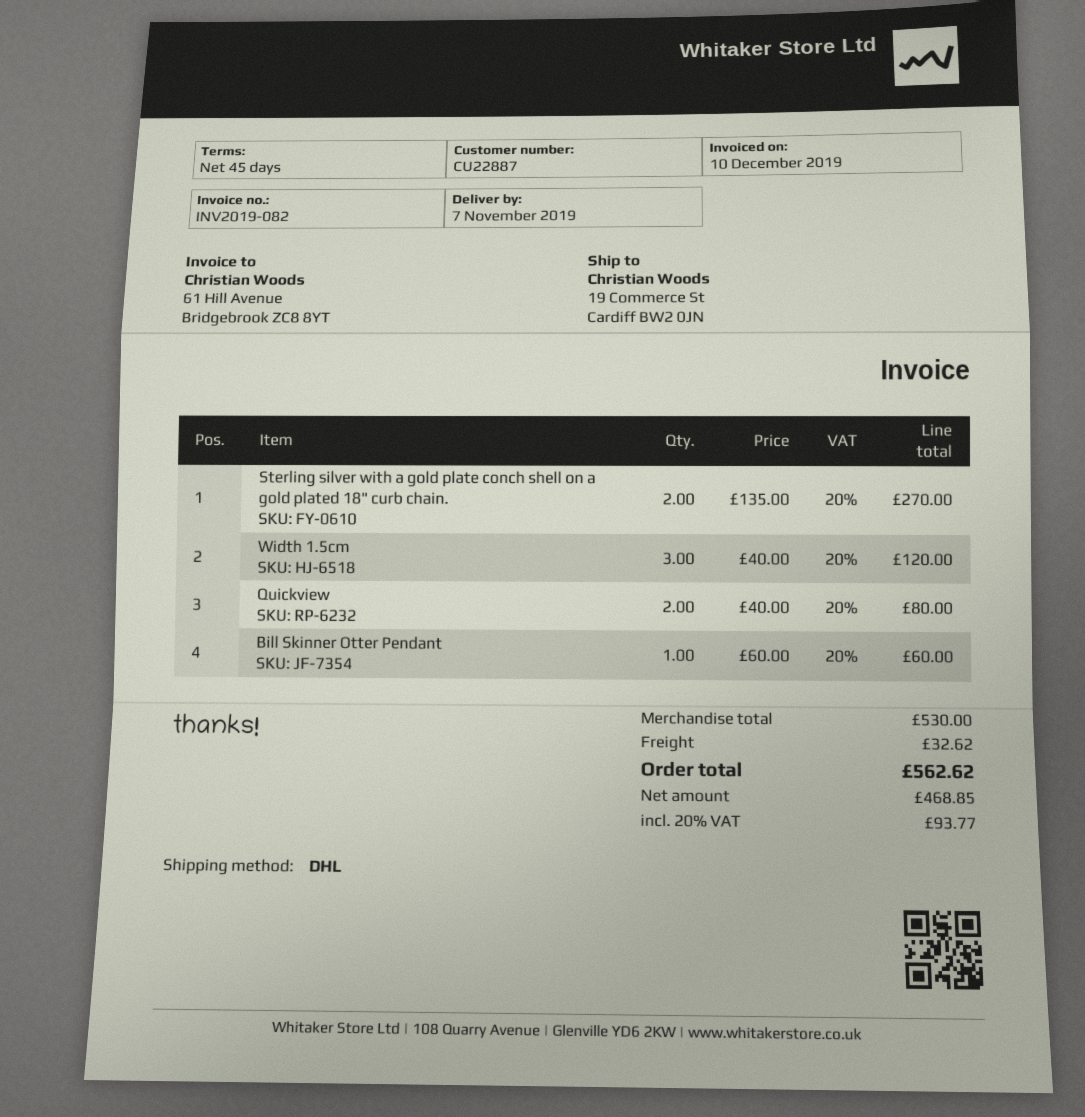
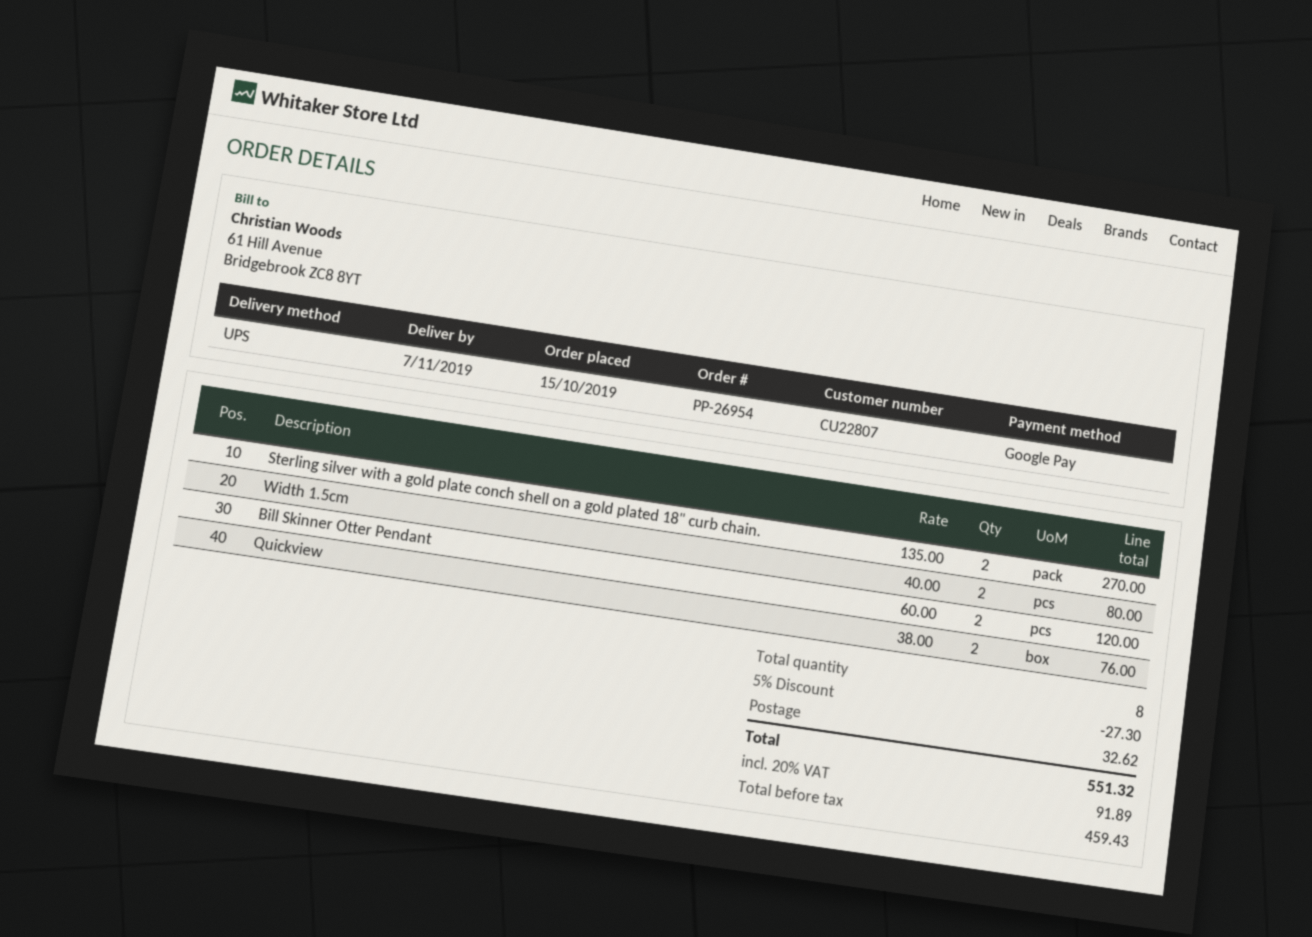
customer number: CU22887 -> CU22807
shipping method: DHL -> UPS
Width 1.5cm: 3 x 40.00 = 120.00 -> 2 x 40.00 = 80.00
Quickview: 2 x 40.00 = 80.00 -> 2 x 38.00 = 76.00
Bill Skinner Otter Pendant: 1 x 60.00 = 60.00 -> 2 x 60.00 = 120.00
discount: none -> 5% = 27.30
net: 468.85 -> 459.43
tax: 20% = 93.77 -> 20% = 91.89
total: 562.62 -> 551.32

